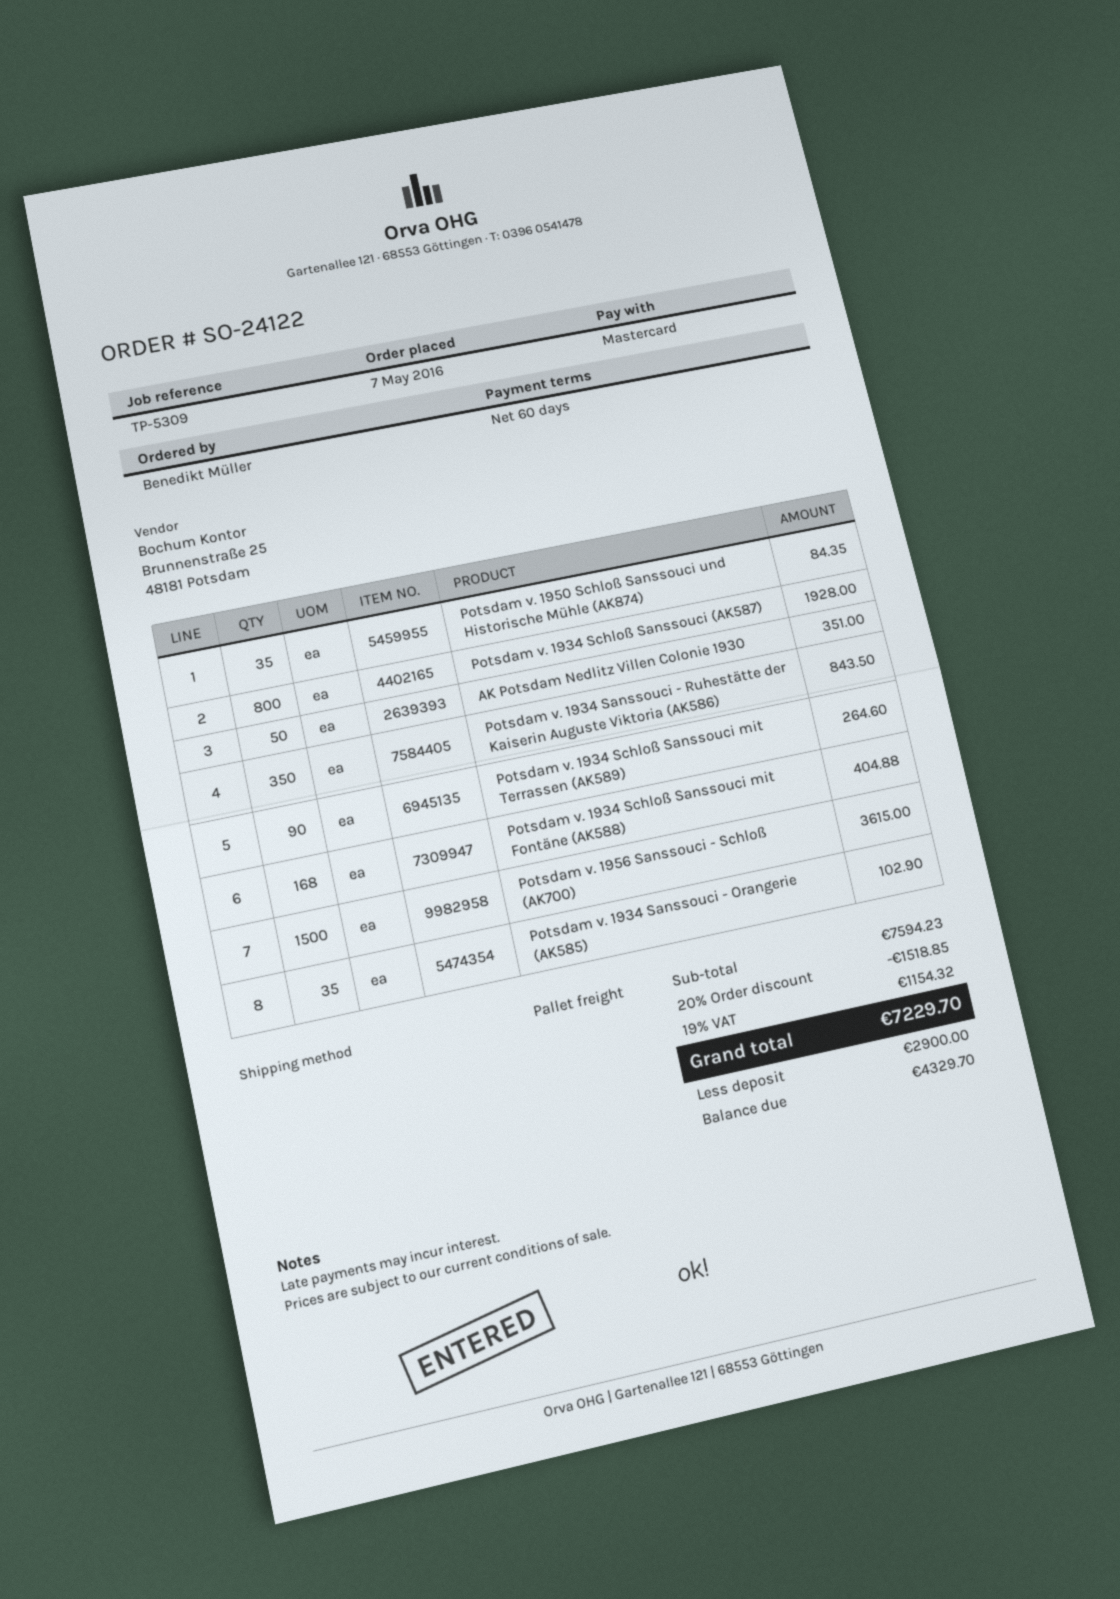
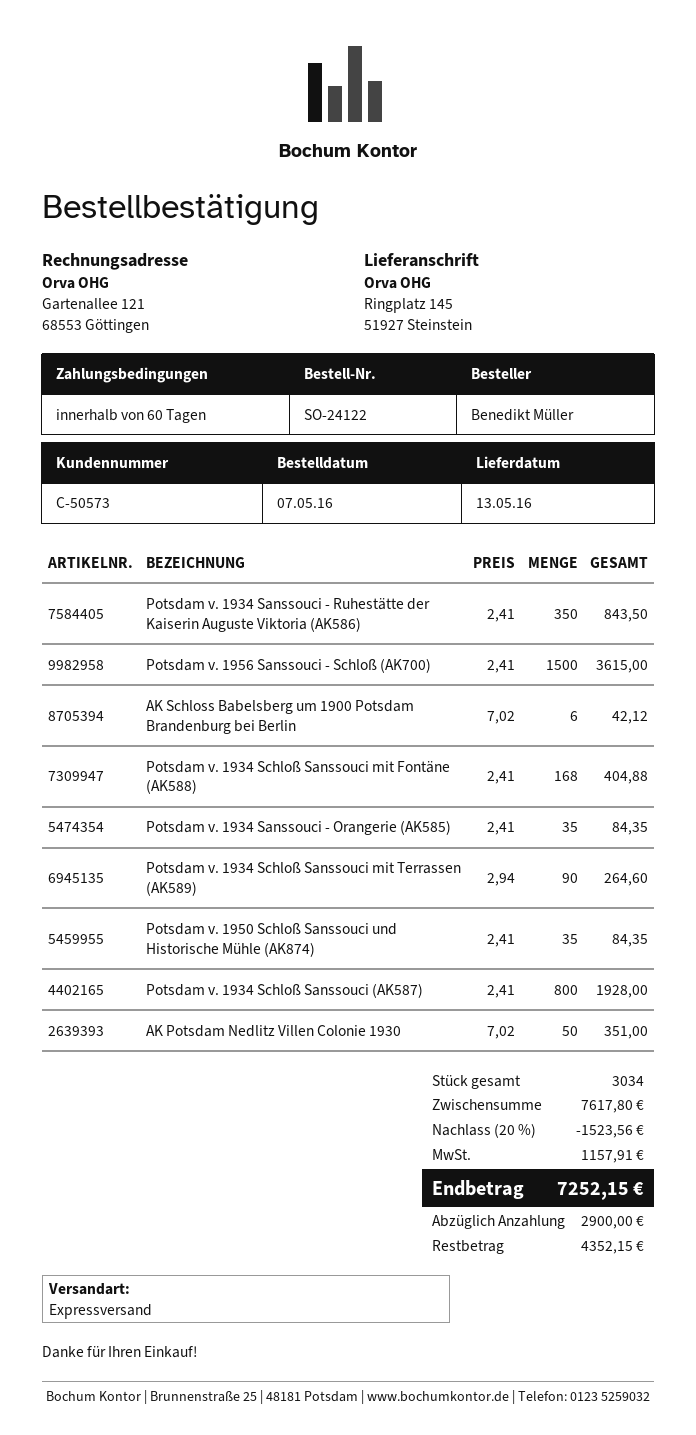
shipping method: pallet freight -> express
Potsdam v. 1934 Sanssouci - Orangerie (AK585): 35 for 102.90 -> 35 for 84.35
AK Schloss Babelsberg um 1900 Potsdam Brandenburg bei Berlin: none -> 6 for 42.12
subtotal: 7594.23 -> 7617.80
discount: 20% = 1518.85 -> 20% = 1523.56
tax: 1154.32 -> 1157.91
total: 7229.70 -> 7252.15
balance: 4329.70 -> 4352.15

